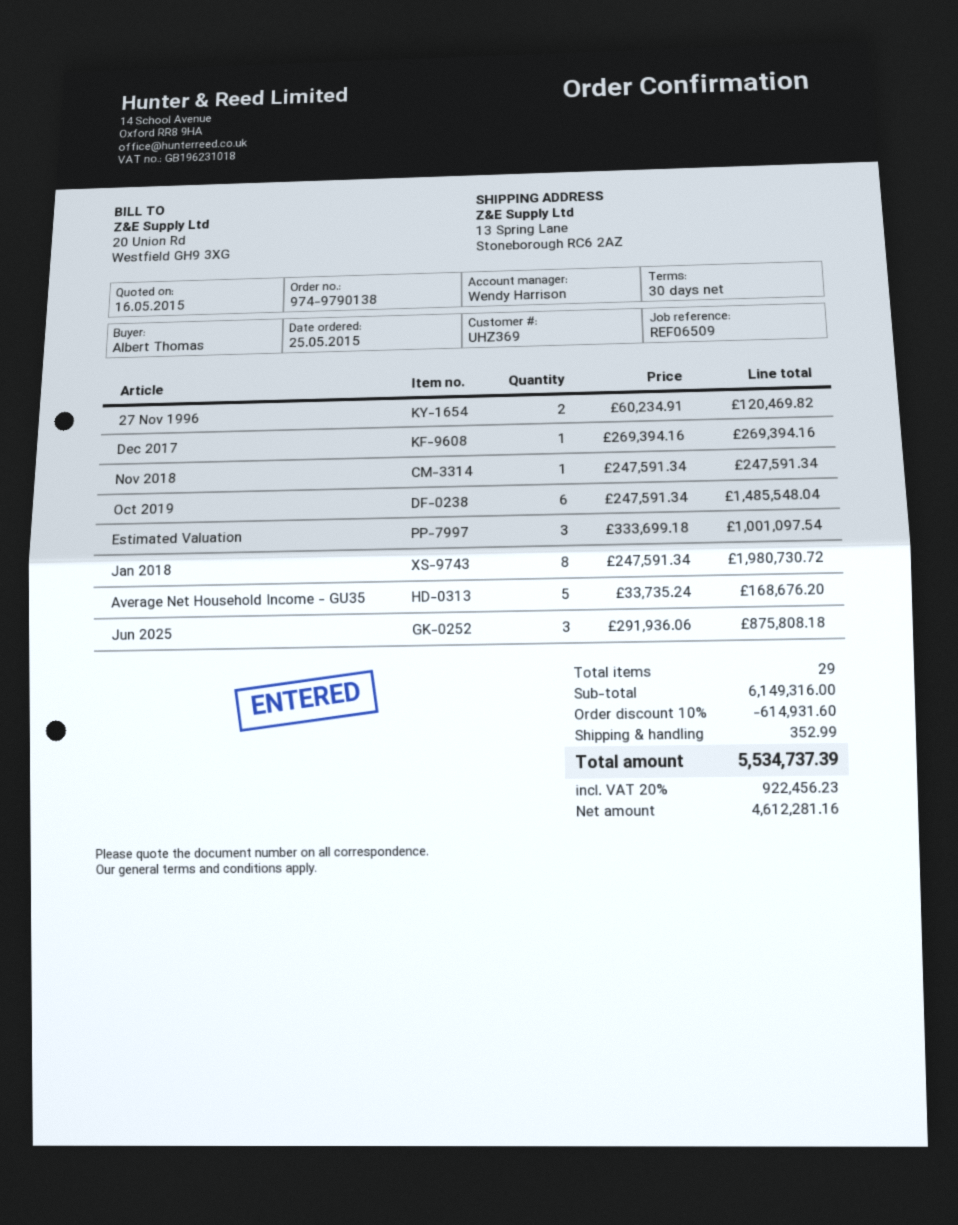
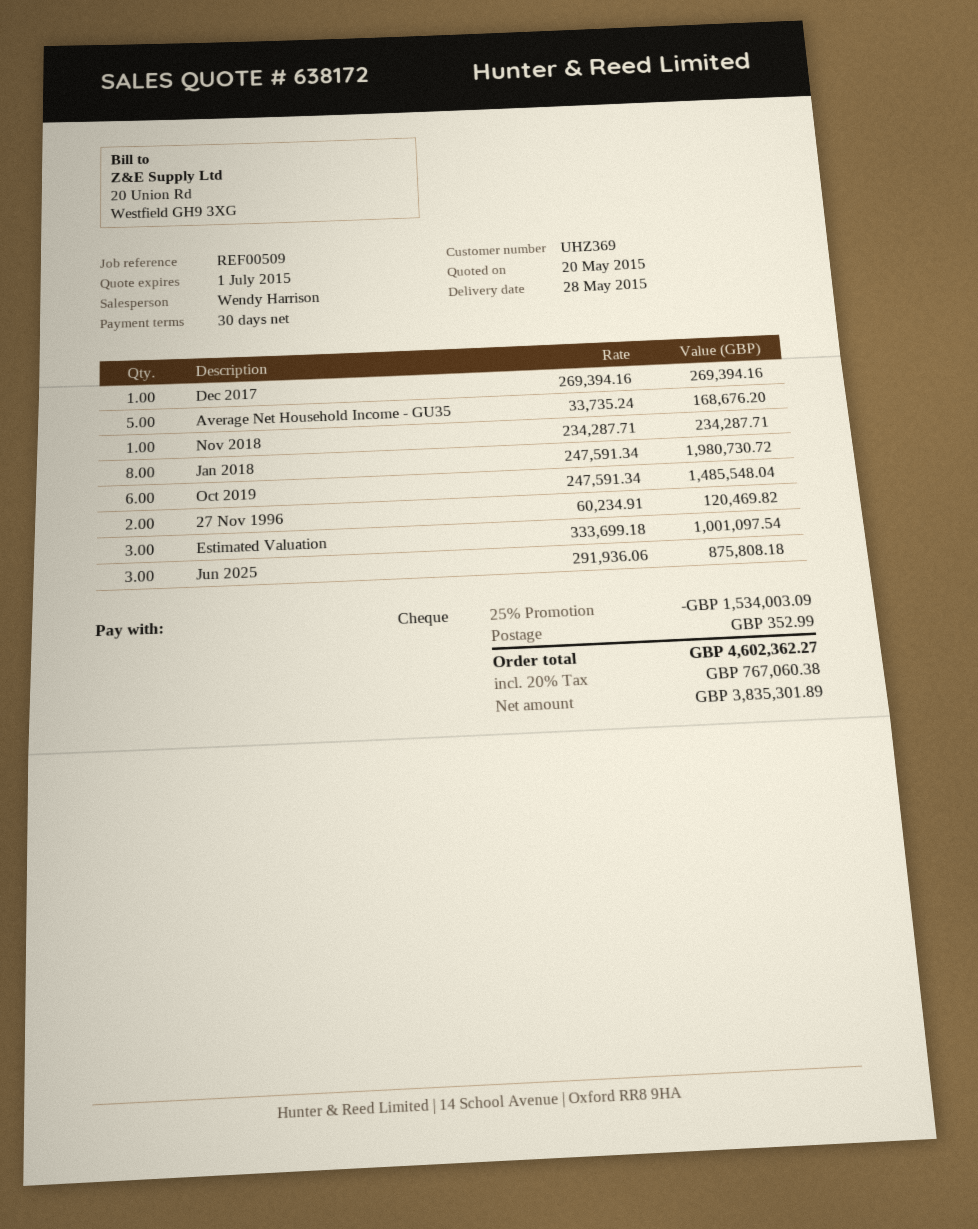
quote date: 2015-05-16 -> 2015-05-20
reference: REF06509 -> REF00509
Nov 2018: 1 x 247591.34 = 247591.34 -> 1 x 234287.71 = 234287.71
discount: 10% = 614931.60 -> 25% = 1534003.09
net: 4612281.16 -> 3835301.89
tax: 20% = 922456.23 -> 20% = 767060.38
total: 5534737.39 -> 4602362.27

